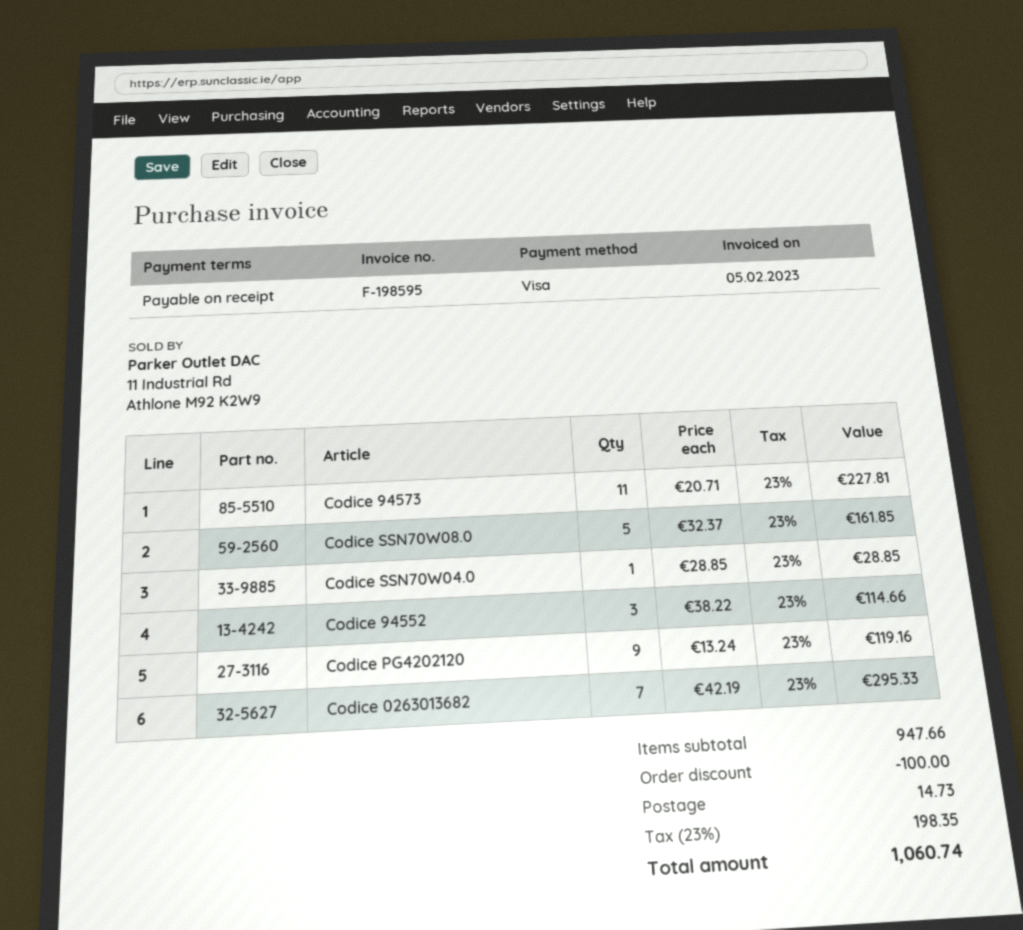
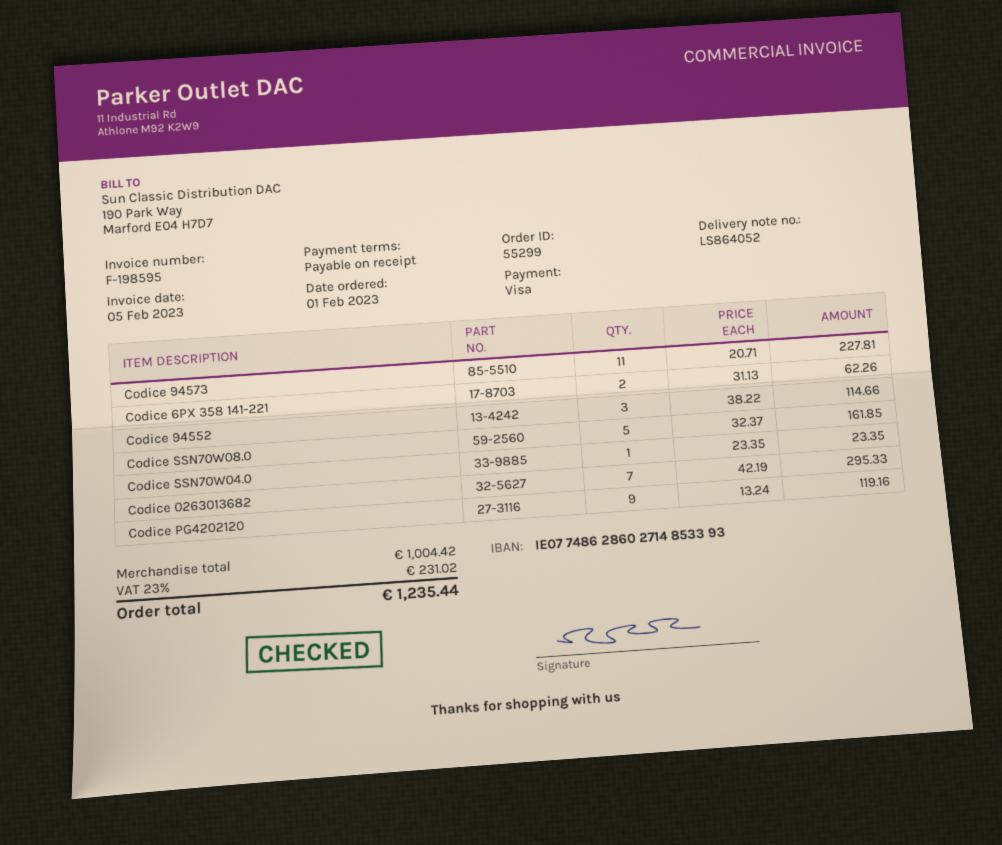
Codice SSN70W04.0: 1 x 28.85 = 28.85 -> 1 x 23.35 = 23.35
Codice 6PX 358 141-221: none -> 2 x 31.13 = 62.26
subtotal: 947.66 -> 1004.42
discount: 100.00 -> none
shipping: 14.73 -> none
tax: 23% = 198.35 -> 23% = 231.02
total: 1060.74 -> 1235.44

